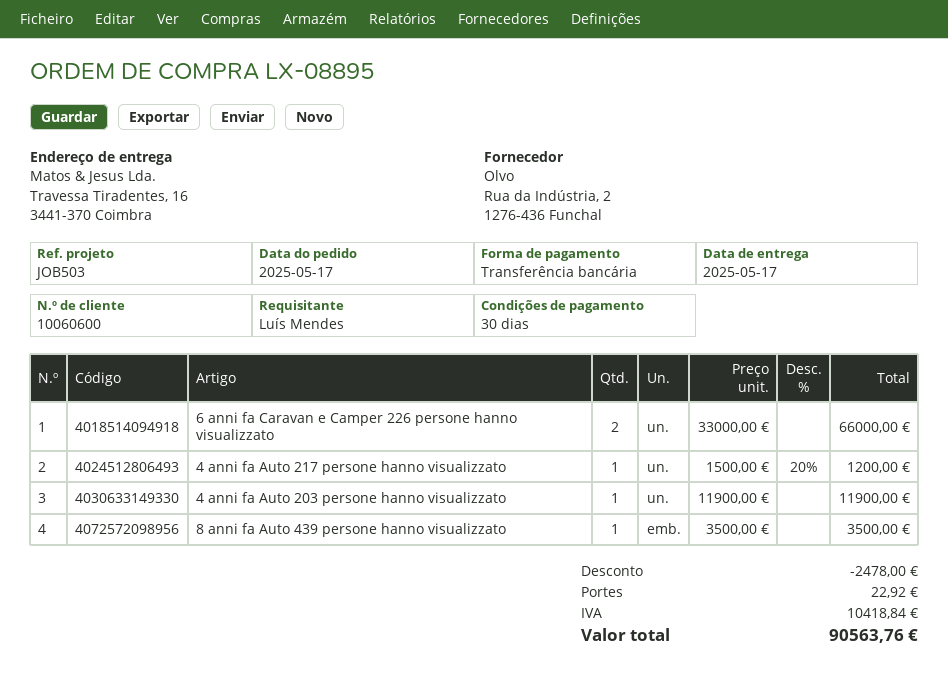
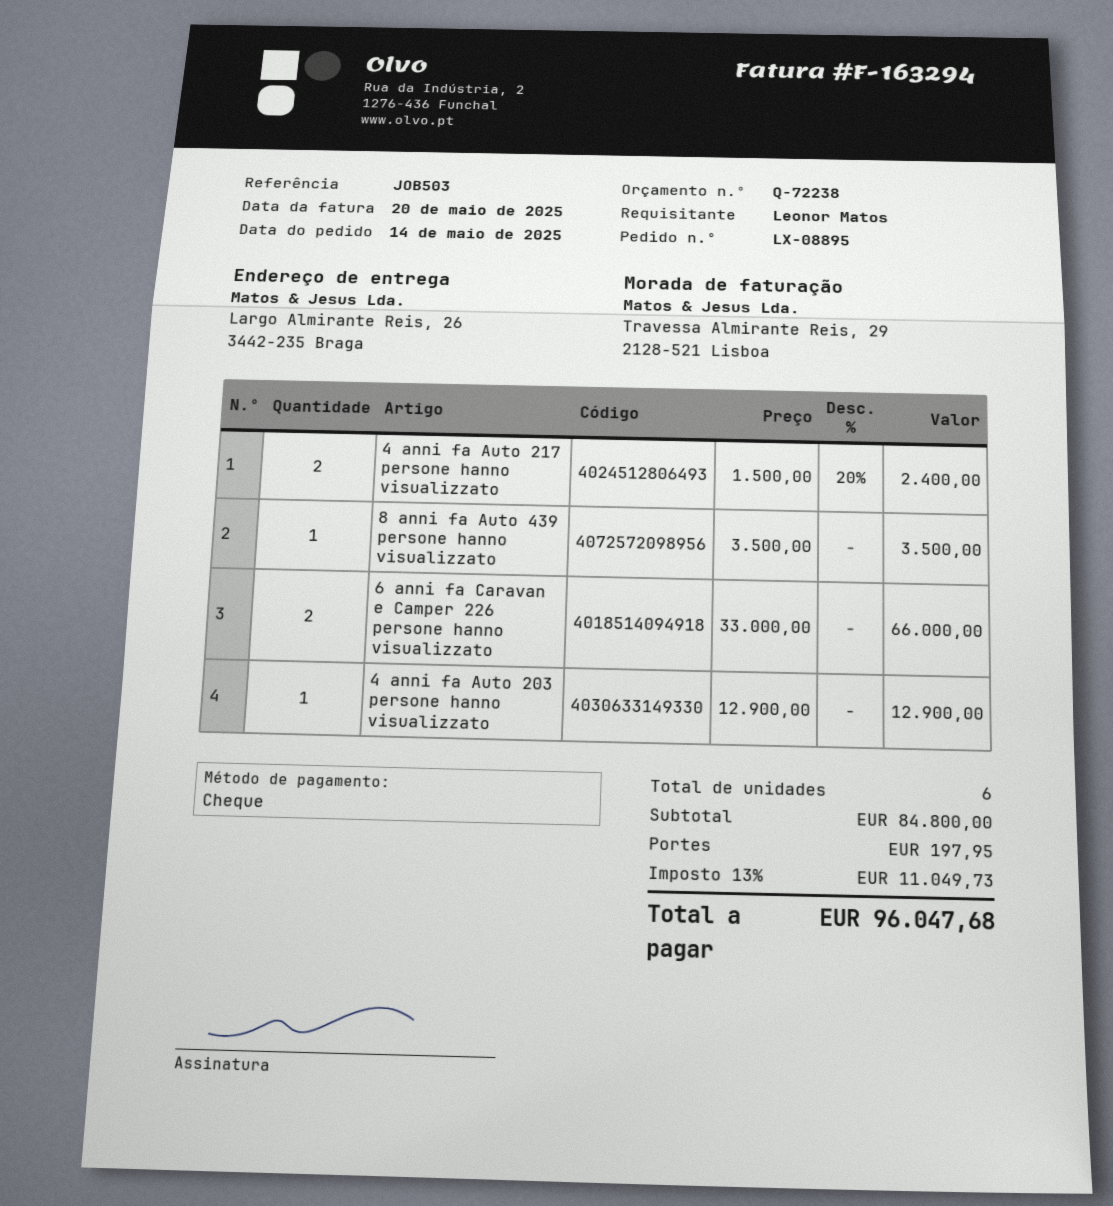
order date: 2025-05-17 -> 2025-05-14
ordered by: Luís Mendes -> Leonor Matos
payment method: bank transfer -> cheque
ship to: Travessa Tiradentes, 16, 3441-370 Coimbra -> Largo Almirante Reis, 26, 3442-235 Braga
4 anni fa Auto 217 persone hanno visualizzato: 1 x 1500.00 - 20% = 1200.00 -> 2 x 1500.00 - 20% = 2400.00
4 anni fa Auto 203 persone hanno visualizzato: 1 x 11900.00 = 11900.00 -> 1 x 12900.00 = 12900.00
discount: 2478.00 -> none
shipping: 22.92 -> 197.95
tax: 10418.84 -> 11049.73
total: 90563.76 -> 96047.68

